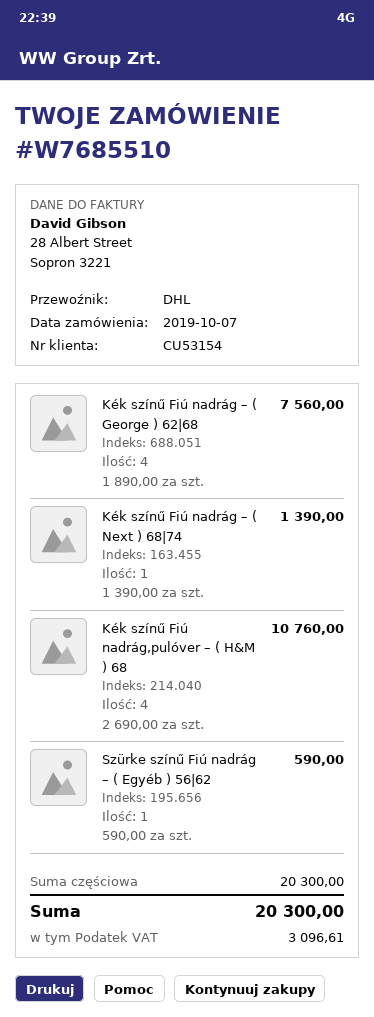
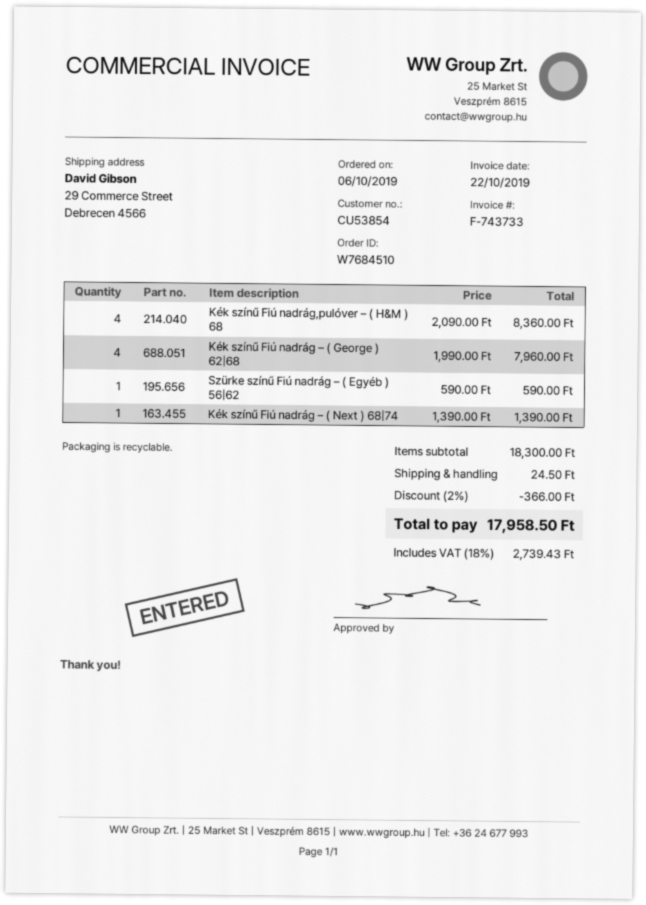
order number: W7685510 -> W7684510
order date: 2019-10-07 -> 2019-10-06
customer number: CU53154 -> CU53854
Kék színű Fiú nadrág – ( George ) 62|68: 4 x 1890.00 = 7560.00 -> 4 x 1990.00 = 7960.00
Kék színű Fiú nadrág,pulóver – ( H&M ) 68: 4 x 2690.00 = 10760.00 -> 4 x 2090.00 = 8360.00
subtotal: 20300.00 -> 18300.00
discount: none -> 2% = 366.00
shipping: none -> 24.50
tax: 3096.61 -> 2739.43
total: 20300.00 -> 17958.50

